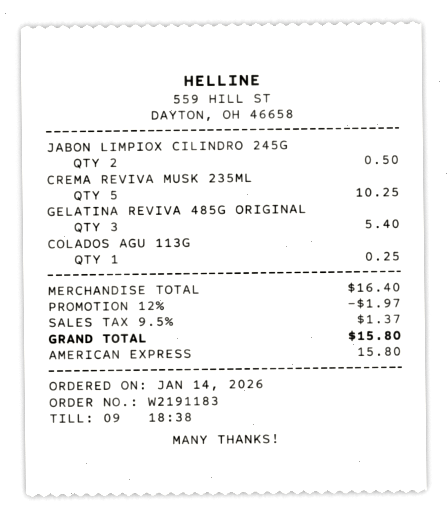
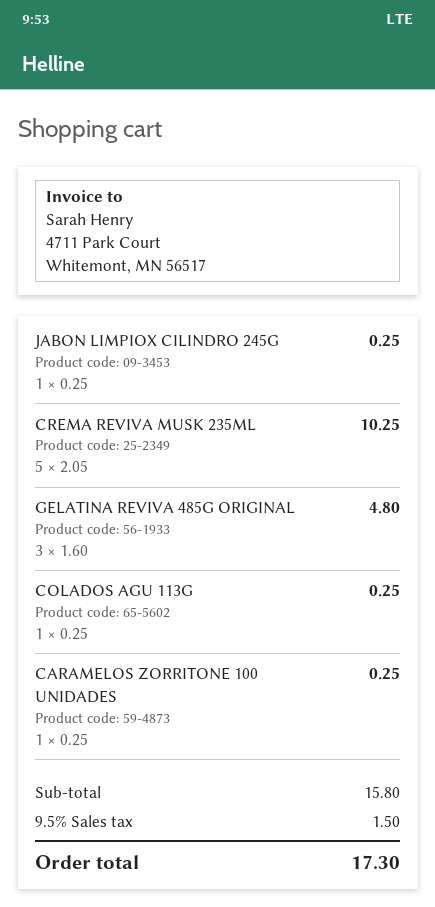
JABON LIMPIOX CILINDRO 245G: 2 for 0.50 -> 1 for 0.25
GELATINA REVIVA 485G ORIGINAL: 3 for 5.40 -> 3 for 4.80
CARAMELOS ZORRITONE 100 UNIDADES: none -> 1 for 0.25
subtotal: 16.40 -> 15.80
discount: 12% = 1.97 -> none
tax: 9.5% = 1.37 -> 9.5% = 1.50
total: 15.80 -> 17.30

